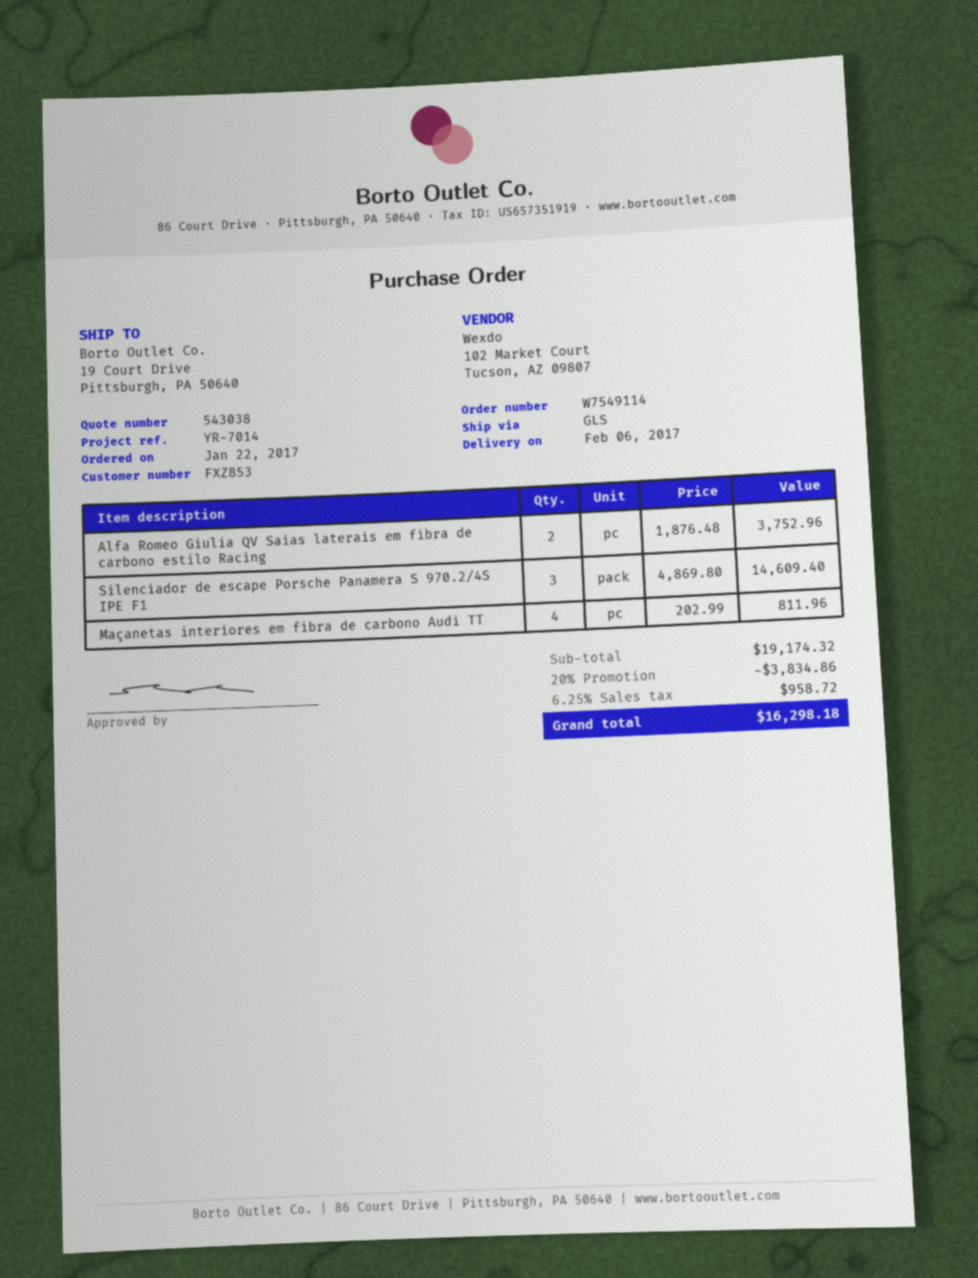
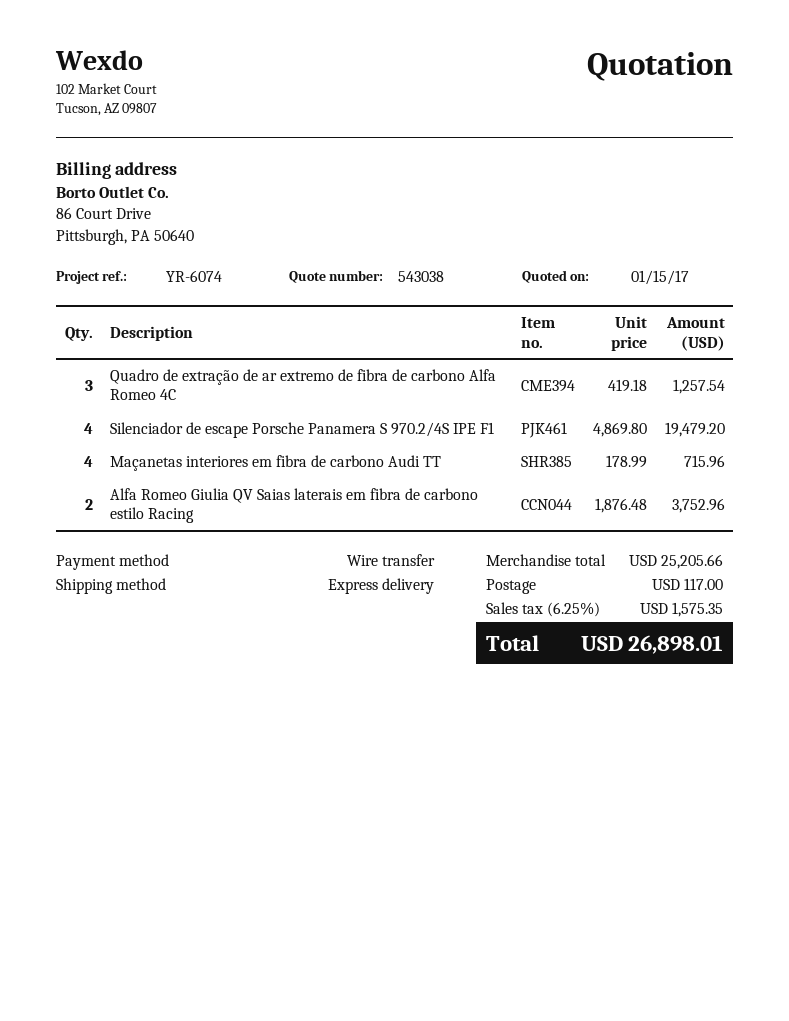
reference: YR-7014 -> YR-6074
shipping method: GLS -> express
Silenciador de escape Porsche Panamera S 970.2/4S IPE F1: 3 x 4869.80 = 14609.40 -> 4 x 4869.80 = 19479.20
Maçanetas interiores em fibra de carbono Audi TT: 4 x 202.99 = 811.96 -> 4 x 178.99 = 715.96
Quadro de extração de ar extremo de fibra de carbono Alfa Romeo 4C: none -> 3 x 419.18 = 1257.54
subtotal: 19174.32 -> 25205.66
discount: 20% = 3834.86 -> none
shipping: none -> 117.00
tax: 6.25% = 958.72 -> 6.25% = 1575.35
total: 16298.18 -> 26898.01

